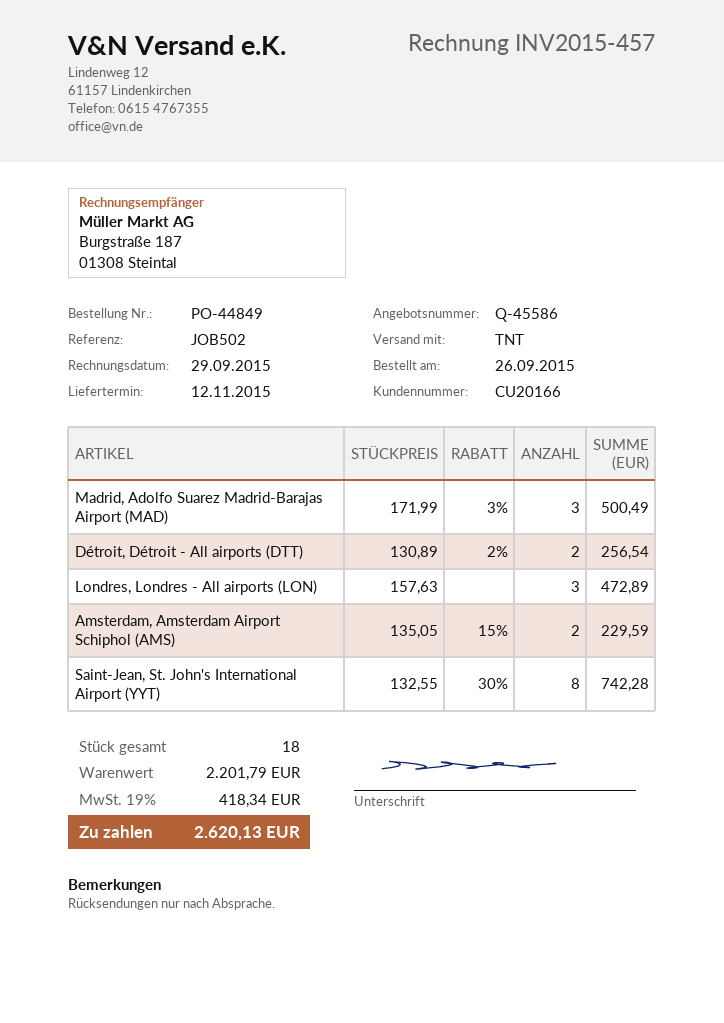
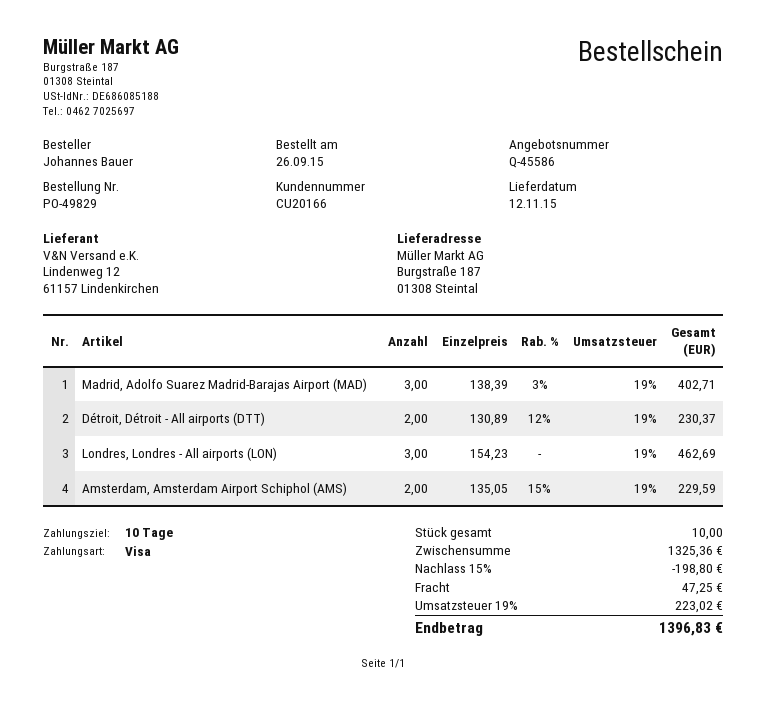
order number: PO-44849 -> PO-49829
Madrid, Adolfo Suarez Madrid-Barajas Airport (MAD): 3 x 171.99 - 3% = 500.49 -> 3 x 138.39 - 3% = 402.71
Détroit, Détroit - All airports (DTT): 2 x 130.89 - 2% = 256.54 -> 2 x 130.89 - 12% = 230.37
Londres, Londres - All airports (LON): 3 x 157.63 = 472.89 -> 3 x 154.23 = 462.69
Saint-Jean, St. John's International Airport (YYT): 8 x 132.55 - 30% = 742.28 -> none
total quantity: 18 -> 10
subtotal: 2201.79 -> 1325.36
discount: none -> 15% = 198.80
shipping: none -> 47.25
tax: 19% = 418.34 -> 19% = 223.02
total: 2620.13 -> 1396.83

